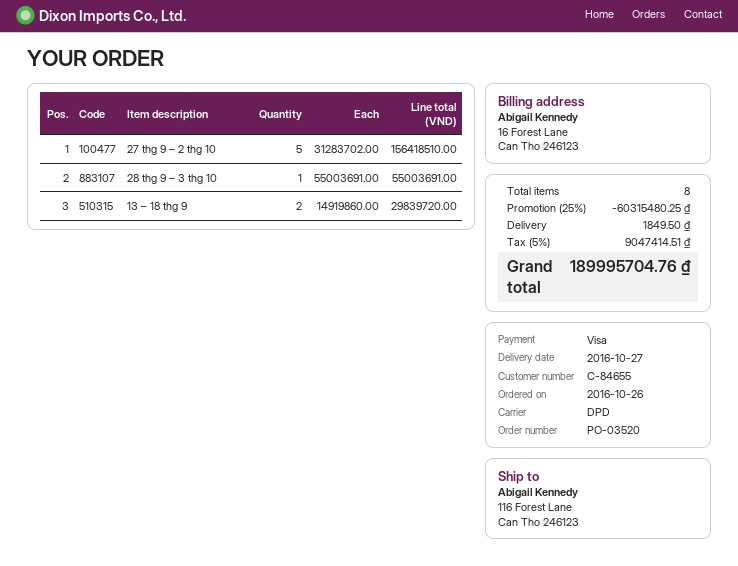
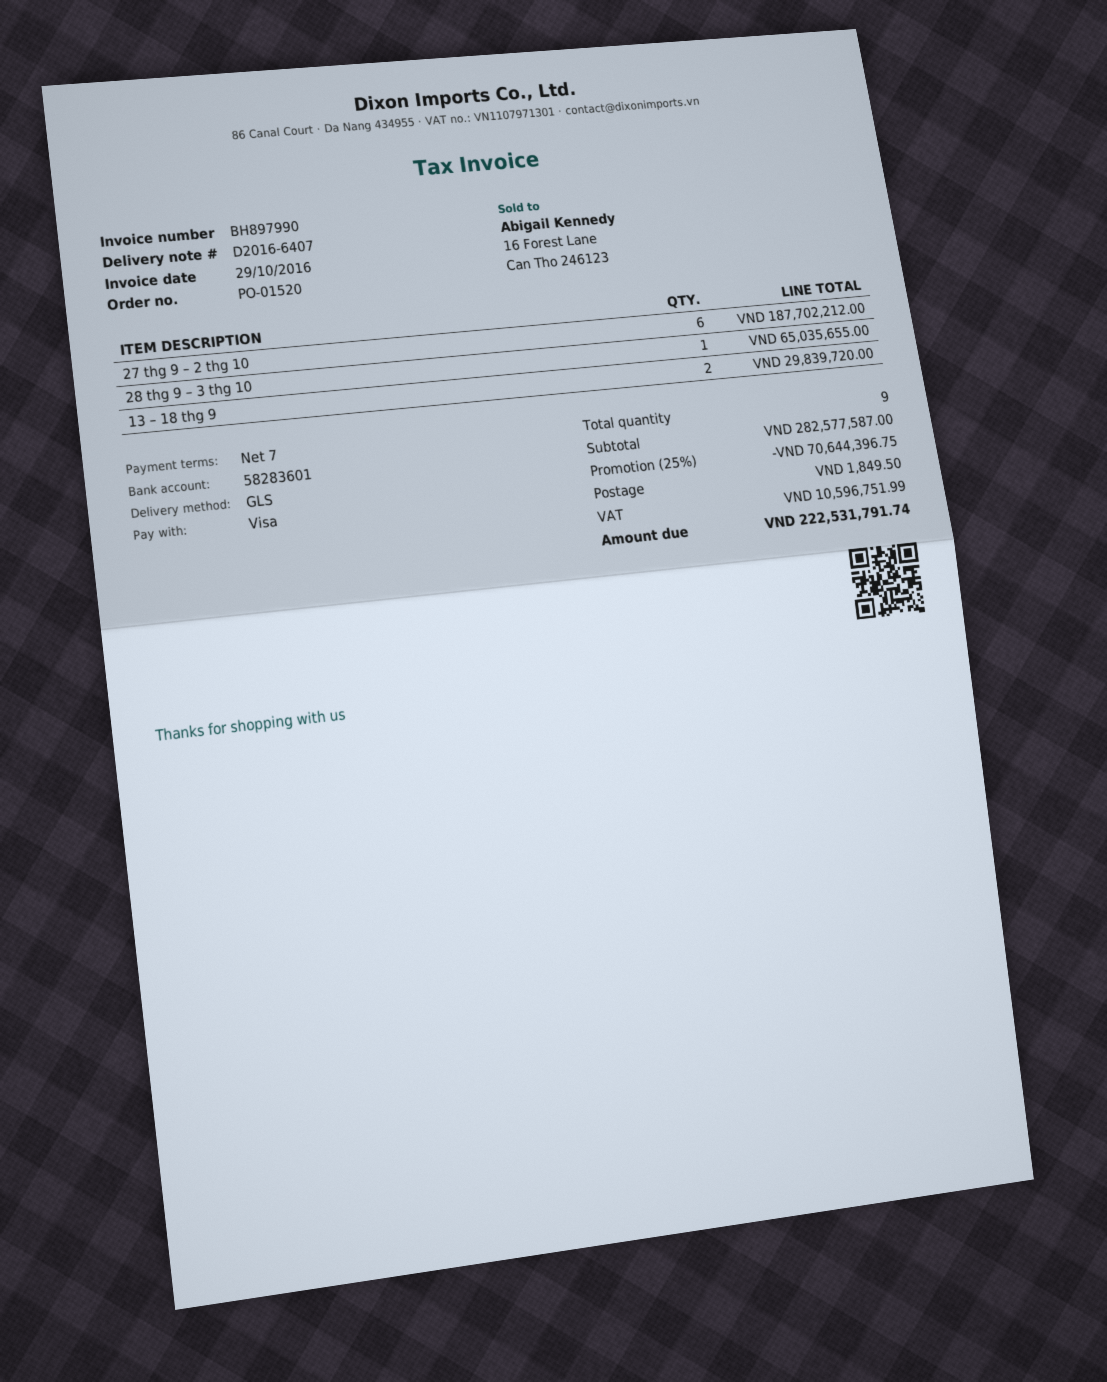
order number: PO-03520 -> PO-01520
shipping method: DPD -> GLS
27 thg 9 – 2 thg 10: 5 for 156418510.00 -> 6 for 187702212.00
28 thg 9 – 3 thg 10: 1 for 55003691.00 -> 1 for 65035655.00
total quantity: 8 -> 9
discount: 25% = 60315480.25 -> 25% = 70644396.75
tax: 9047414.51 -> 10596751.99
total: 189995704.76 -> 222531791.74

